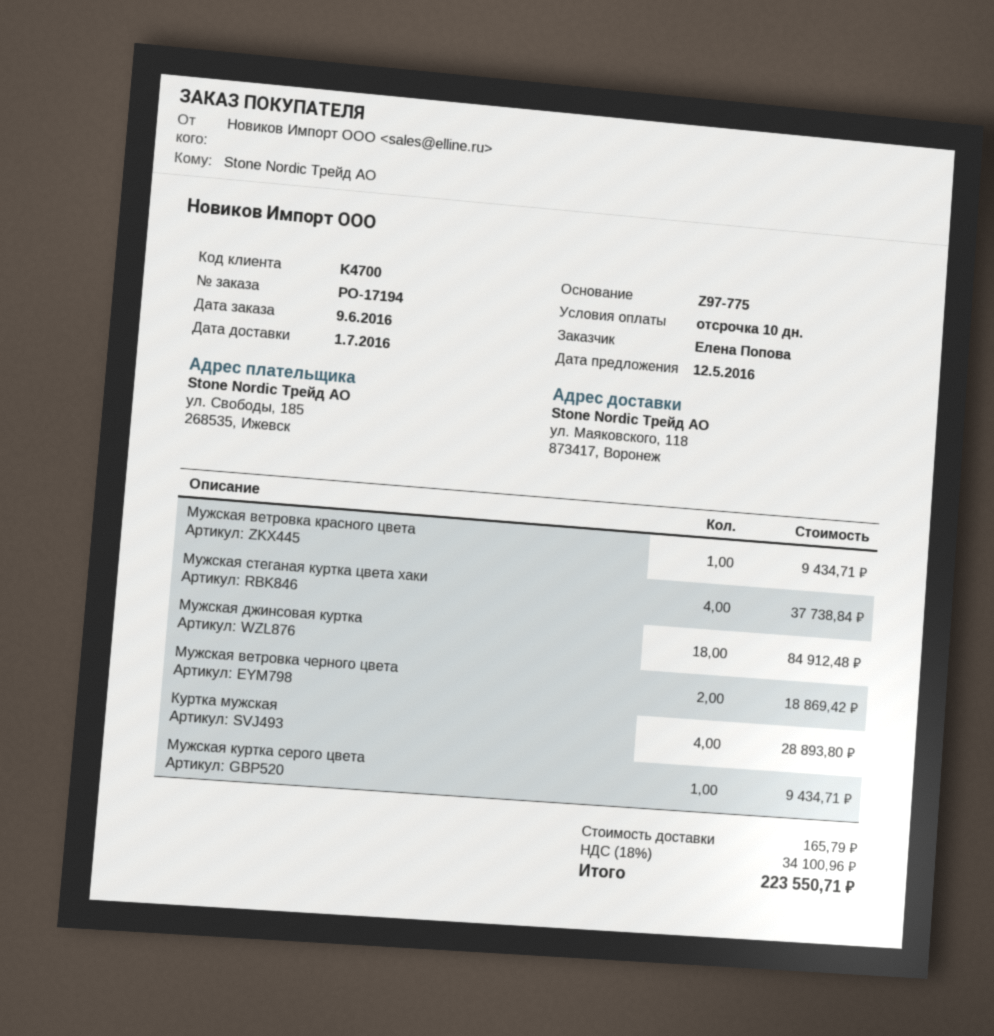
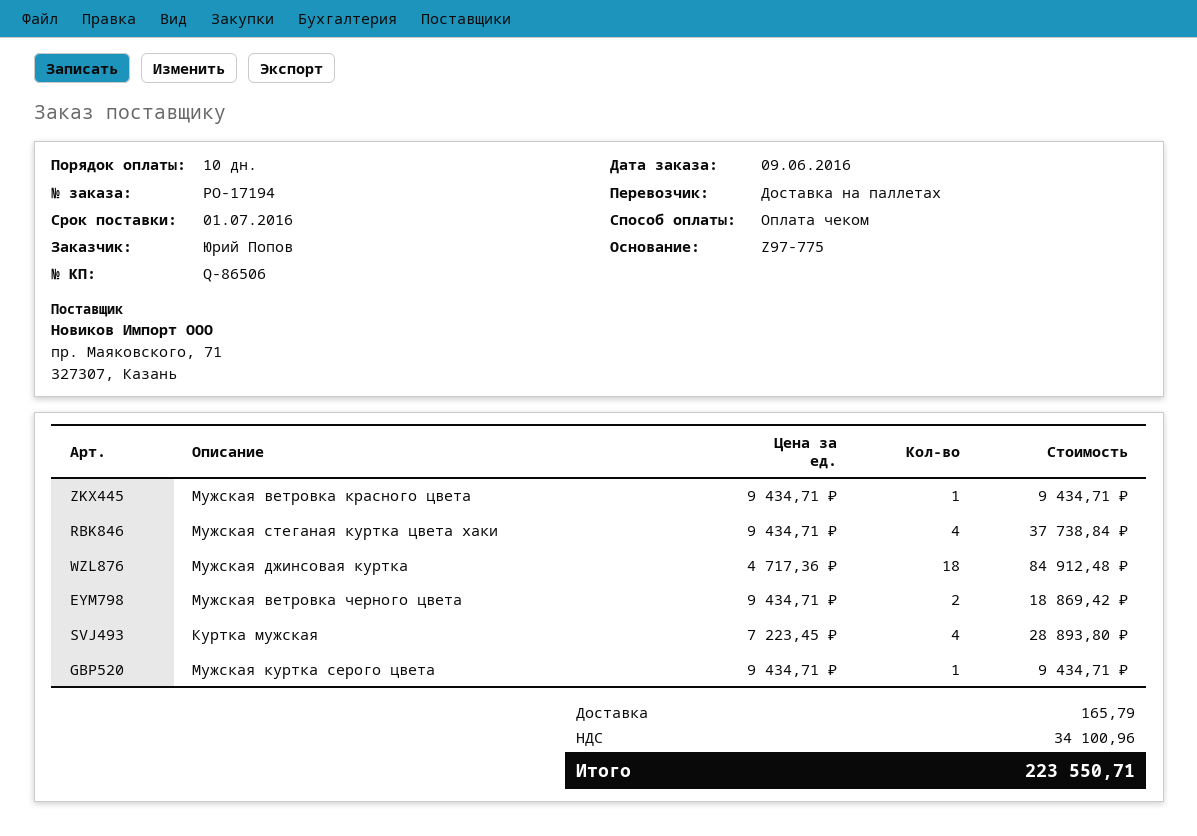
ordered by: Елена Попова -> Юрий Попов

